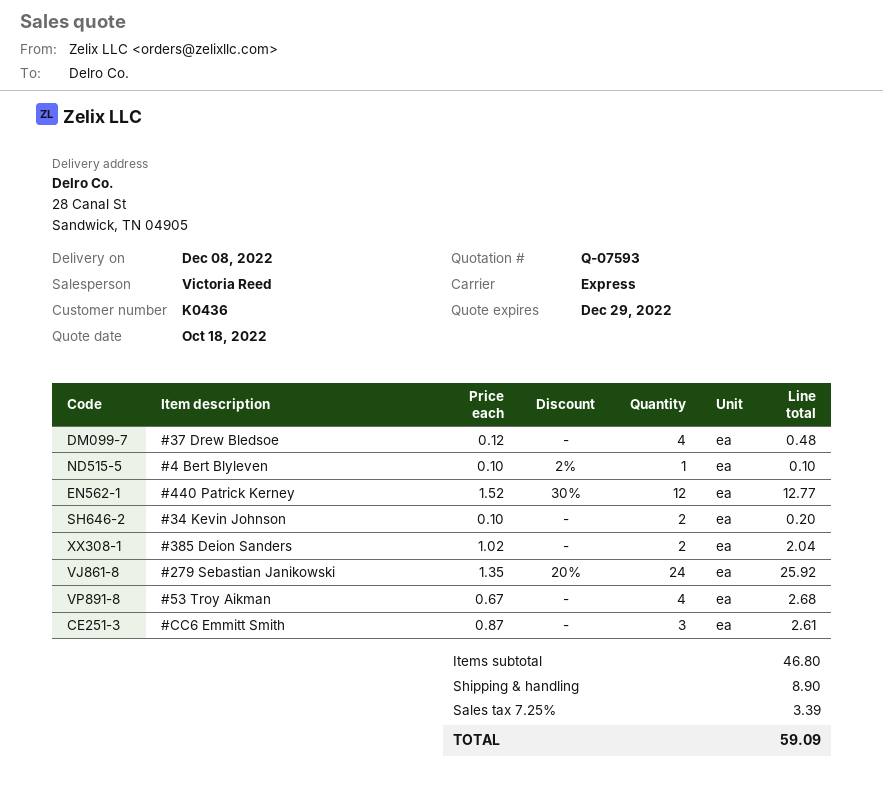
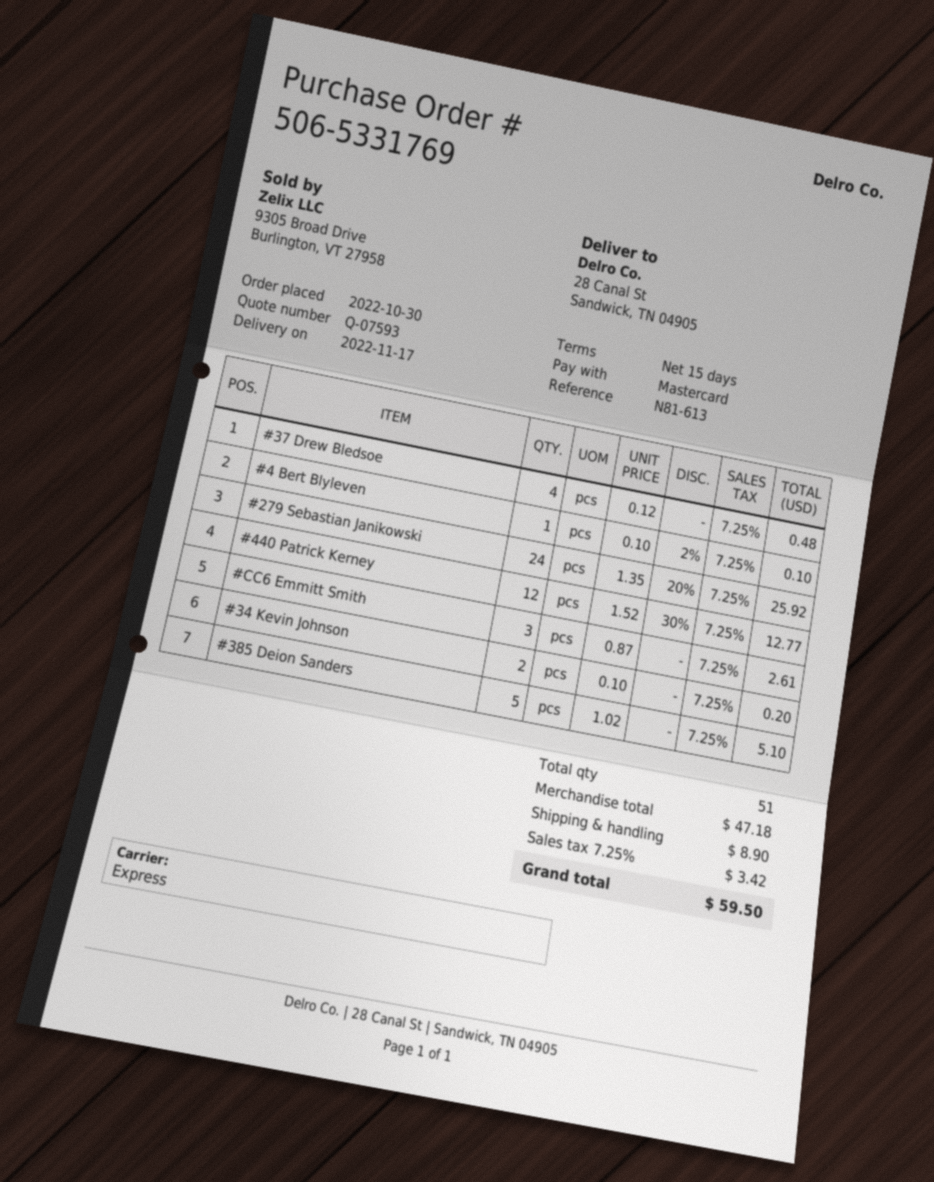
delivery date: 2022-12-08 -> 2022-11-17
#385 Deion Sanders: 2 x 1.02 = 2.04 -> 5 x 1.02 = 5.10
#53 Troy Aikman: 4 x 0.67 = 2.68 -> none
subtotal: 46.80 -> 47.18
tax: 7.25% = 3.39 -> 7.25% = 3.42
total: 59.09 -> 59.50

